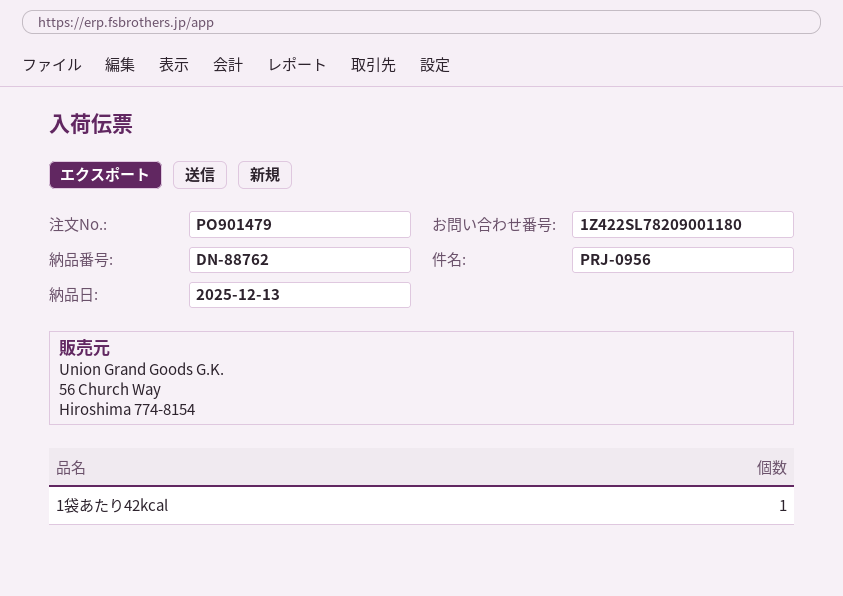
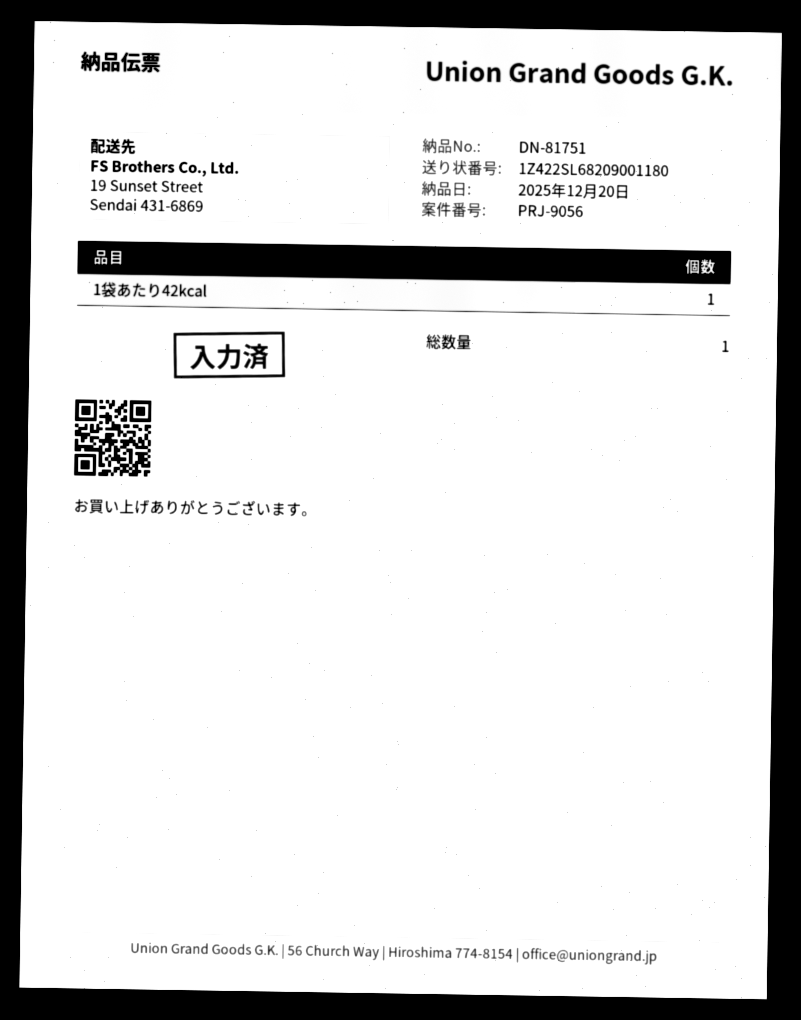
delivery note number: DN-88762 -> DN-81751
delivery date: 2025-12-13 -> 2025-12-20
reference: PRJ-0956 -> PRJ-9056
tracking number: 1Z422SL78209001180 -> 1Z422SL68209001180

